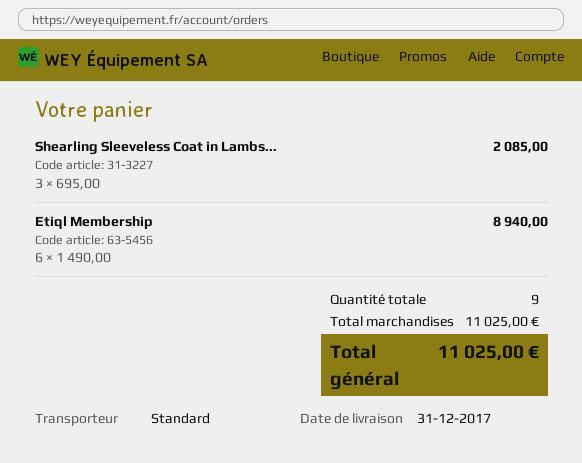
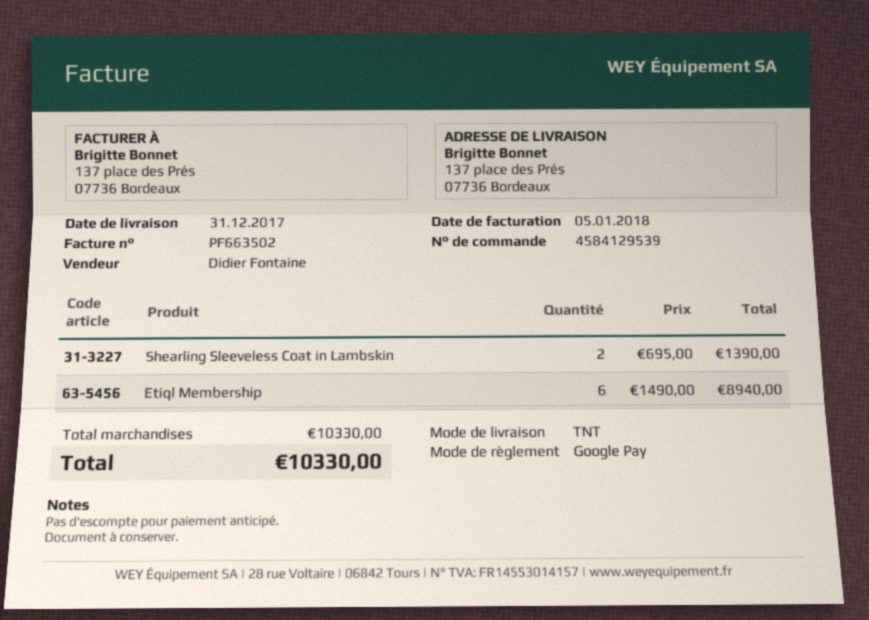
shipping method: standard -> TNT
Shearling Sleeveless Coat in Lambs...: 3 x 695.00 = 2085.00 -> 2 x 695.00 = 1390.00
subtotal: 11025.00 -> 10330.00
total: 11025.00 -> 10330.00

